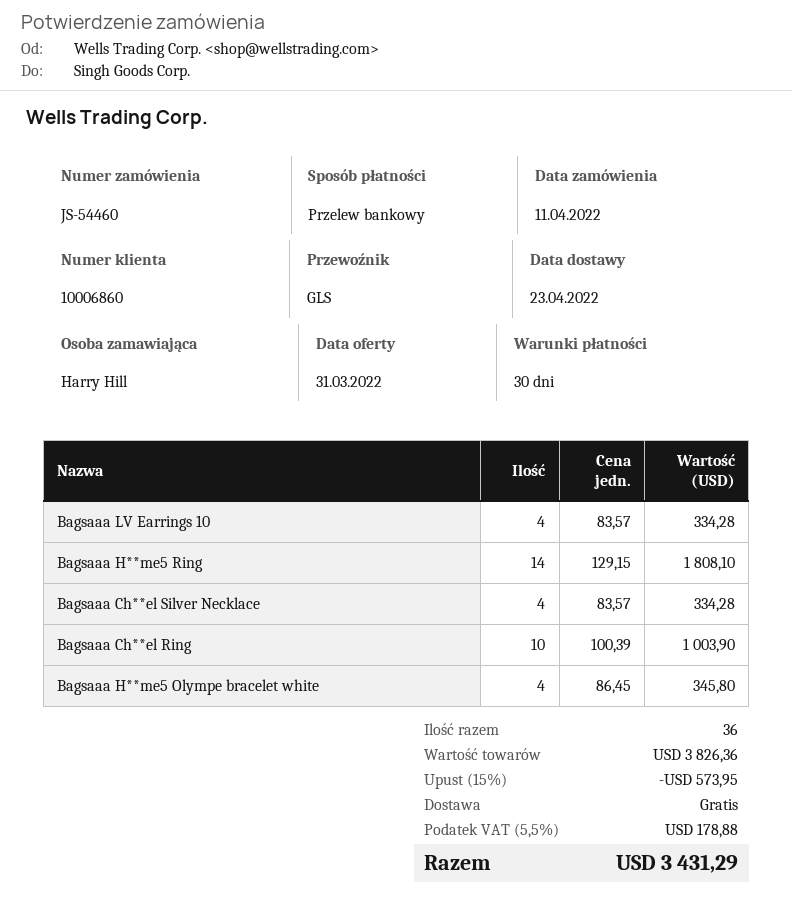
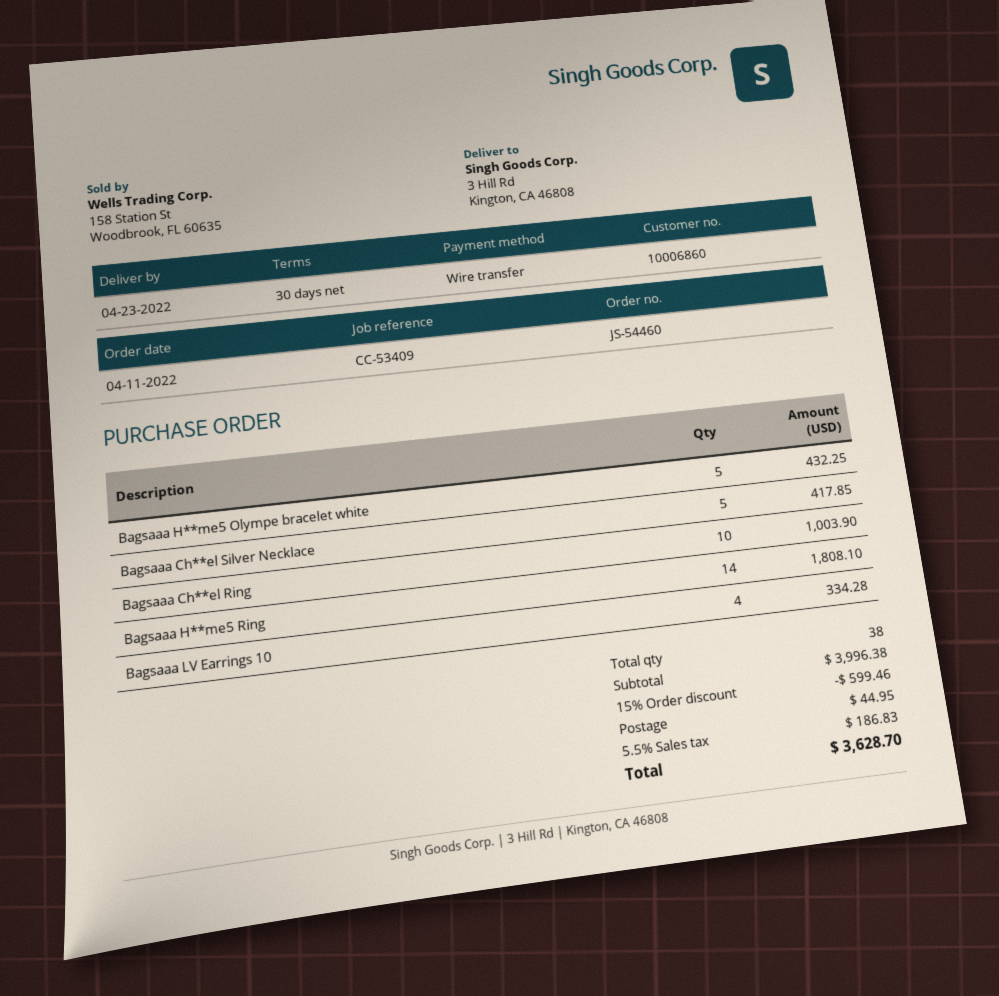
Bagsaaa Ch**el Silver Necklace: 4 for 334.28 -> 5 for 417.85
Bagsaaa H**me5 Olympe bracelet white: 4 for 345.80 -> 5 for 432.25
total quantity: 36 -> 38
subtotal: 3826.36 -> 3996.38
discount: 15% = 573.95 -> 15% = 599.46
shipping: 0.00 -> 44.95
tax: 5.5% = 178.88 -> 5.5% = 186.83
total: 3431.29 -> 3628.70

